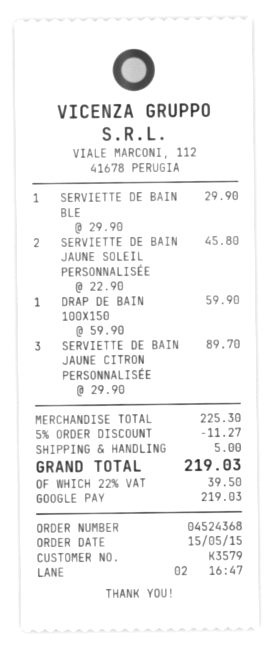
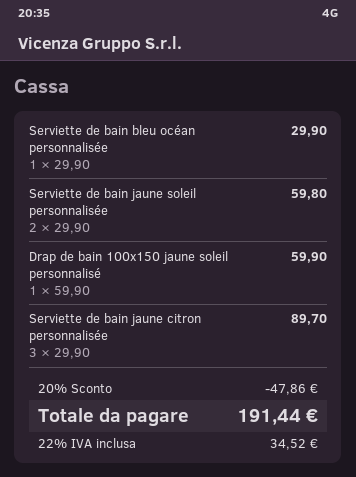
SERVIETTE DE BAIN JAUNE SOLEIL PERSONNALISÉE: 2 x 22.90 = 45.80 -> 2 x 29.90 = 59.80
discount: 5% = 11.27 -> 20% = 47.86
shipping: 5.00 -> none
tax: 22% = 39.50 -> 22% = 34.52
total: 219.03 -> 191.44

